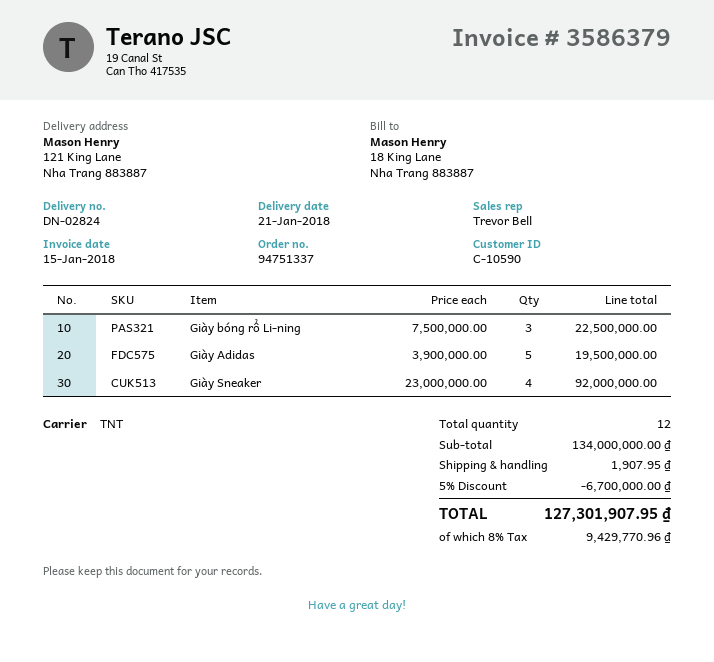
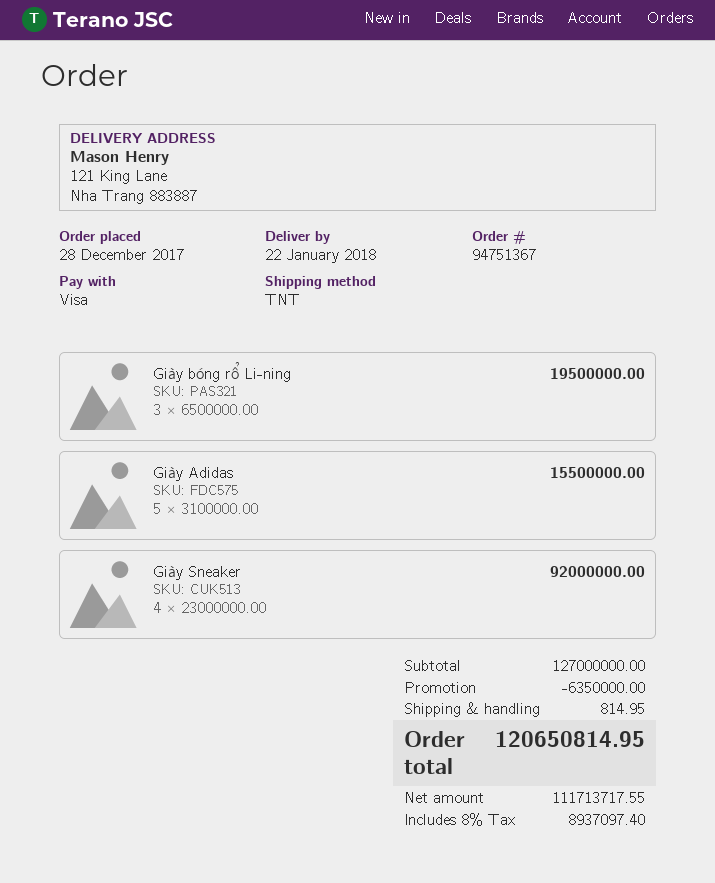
order number: 94751337 -> 94751367
delivery date: 2018-01-21 -> 2018-01-22
Giày bóng rổ Li-ning: 3 x 7500000.00 = 22500000.00 -> 3 x 6500000.00 = 19500000.00
Giày Adidas: 5 x 3900000.00 = 19500000.00 -> 5 x 3100000.00 = 15500000.00
subtotal: 134000000.00 -> 127000000.00
discount: 6700000.00 -> 6350000.00
shipping: 1907.95 -> 814.95
tax: 8% = 9429770.96 -> 8% = 8937097.40
total: 127301907.95 -> 120650814.95

